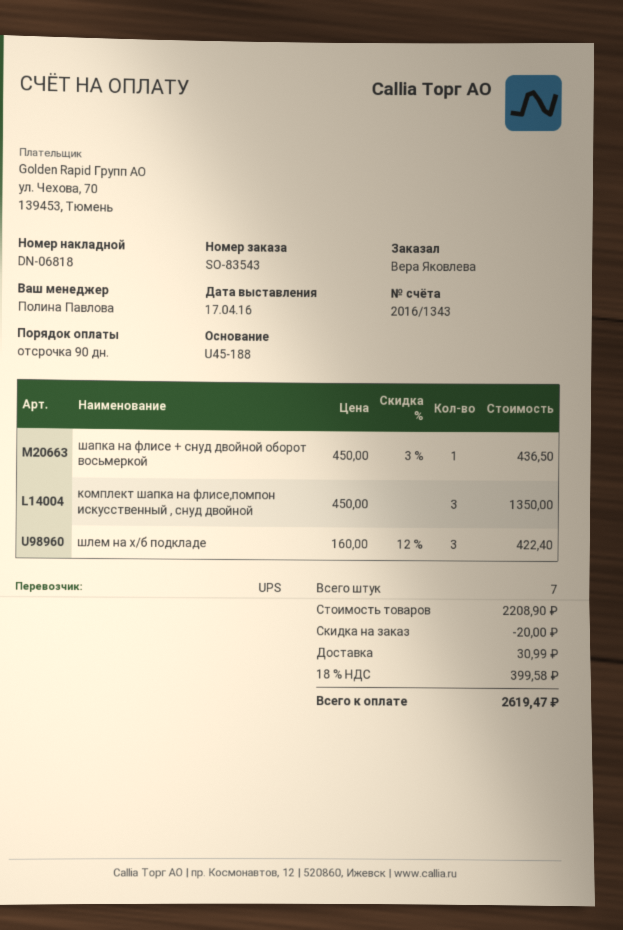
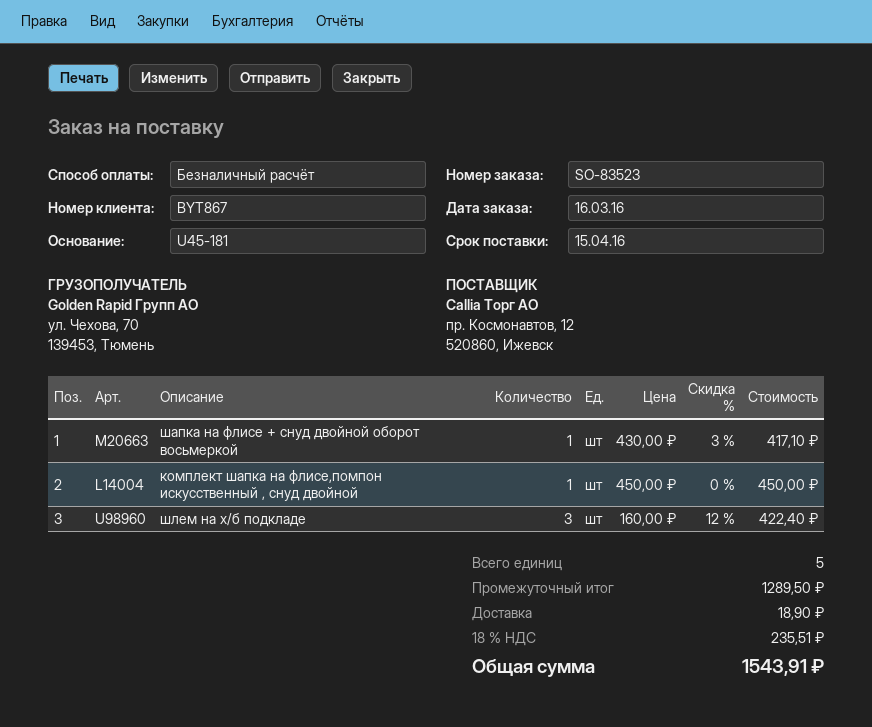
order number: SO-83543 -> SO-83523
reference: U45-188 -> U45-181
шапка на флисе + снуд двойной оборот восьмеркой: 1 x 450.00 - 3% = 436.50 -> 1 x 430.00 - 3% = 417.10
комплект шапка на флисе,помпон искусственный , снуд двойной: 3 x 450.00 = 1350.00 -> 1 x 450.00 = 450.00
total quantity: 7 -> 5
subtotal: 2208.90 -> 1289.50
discount: 20.00 -> none
shipping: 30.99 -> 18.90
tax: 18% = 399.58 -> 18% = 235.51
total: 2619.47 -> 1543.91

